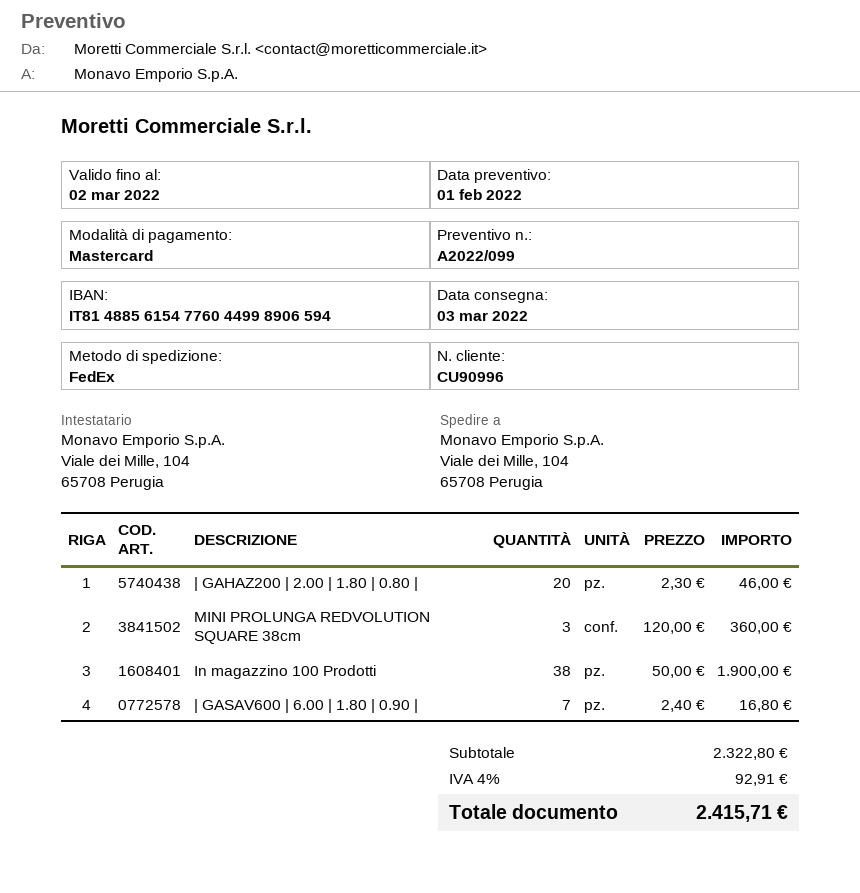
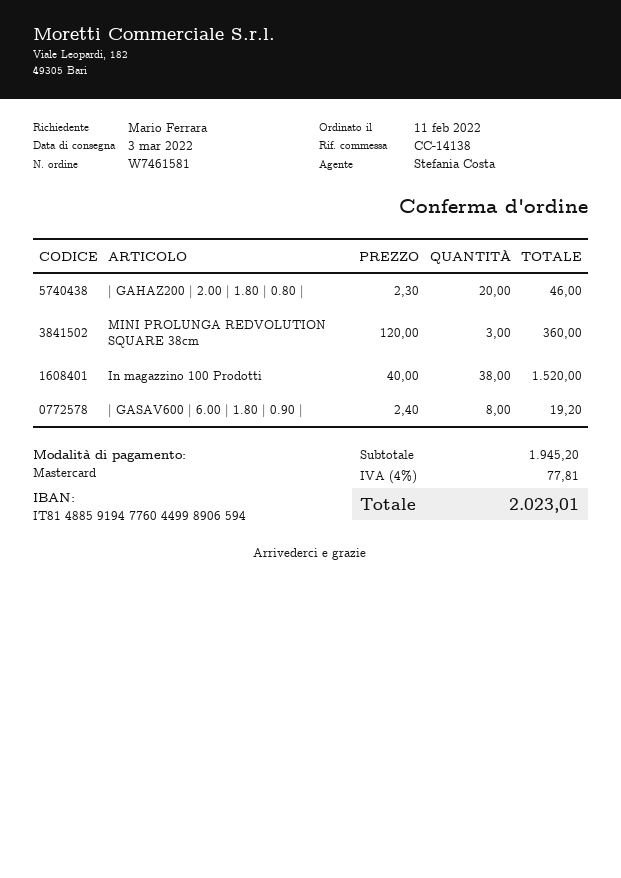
bank account: IT8148856154776044998906594 -> IT8148859194776044998906594
In magazzino 100 Prodotti: 38 x 50.00 = 1900.00 -> 38 x 40.00 = 1520.00
| GASAV600 | 6.00 | 1.80 | 0.90 |: 7 x 2.40 = 16.80 -> 8 x 2.40 = 19.20
subtotal: 2322.80 -> 1945.20
tax: 4% = 92.91 -> 4% = 77.81
total: 2415.71 -> 2023.01

